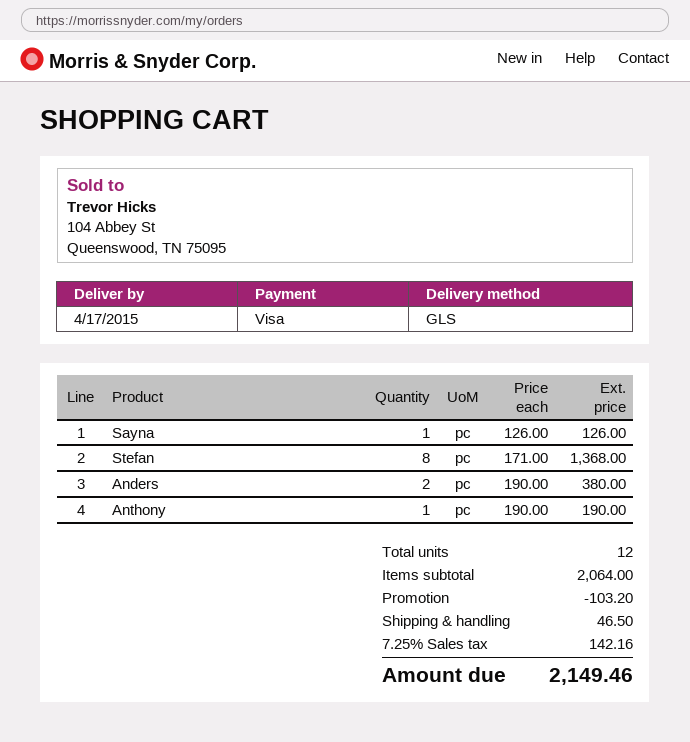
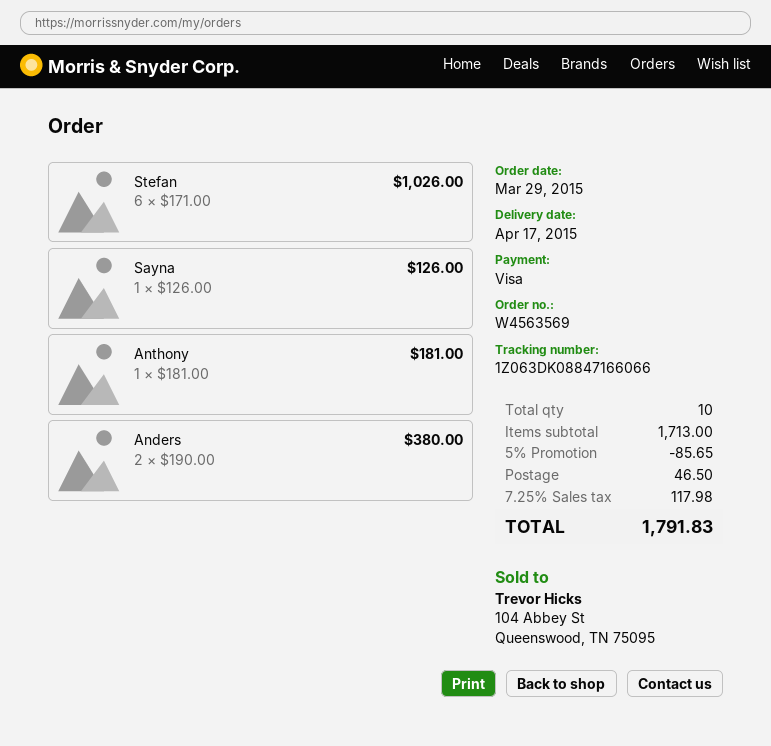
Stefan: 8 x 171.00 = 1368.00 -> 6 x 171.00 = 1026.00
Anthony: 1 x 190.00 = 190.00 -> 1 x 181.00 = 181.00
total quantity: 12 -> 10
subtotal: 2064.00 -> 1713.00
discount: 103.20 -> 85.65
tax: 7.25% = 142.16 -> 7.25% = 117.98
total: 2149.46 -> 1791.83

